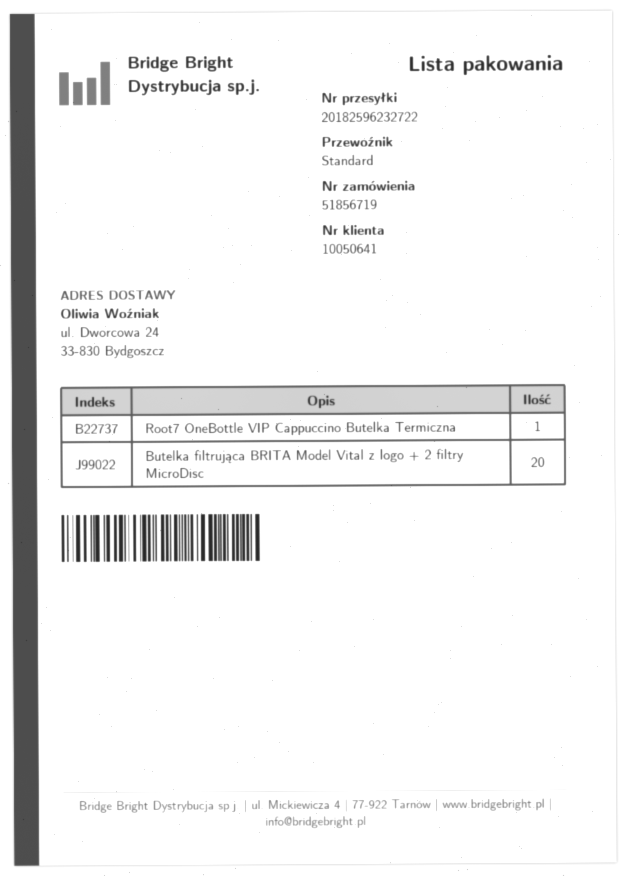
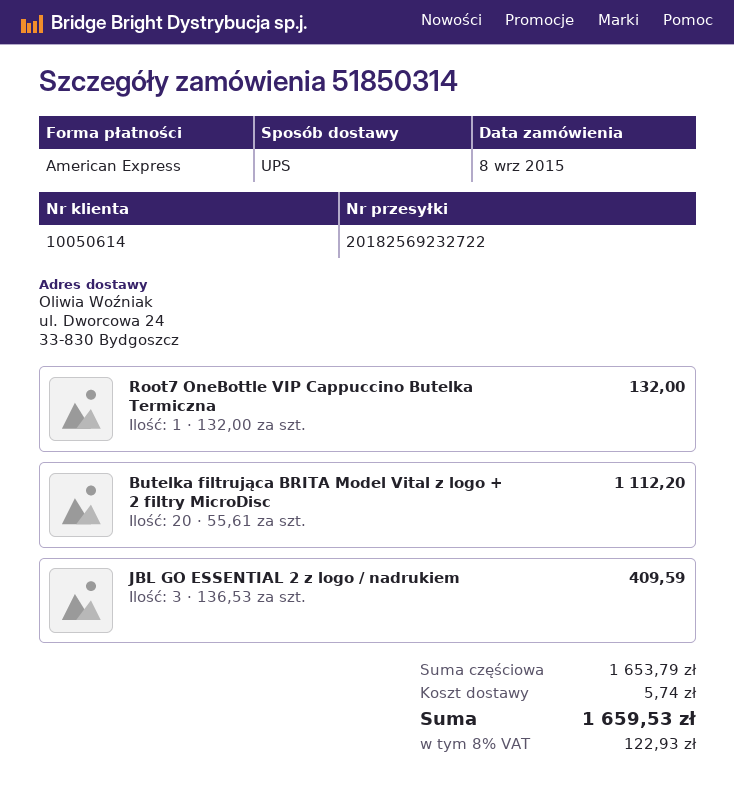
order number: 51856719 -> 51850314
customer number: 10050641 -> 10050614
shipping method: standard -> UPS
tracking number: 20182596232722 -> 20182569232722
JBL GO ESSENTIAL 2 z logo / nadrukiem: none -> 3

